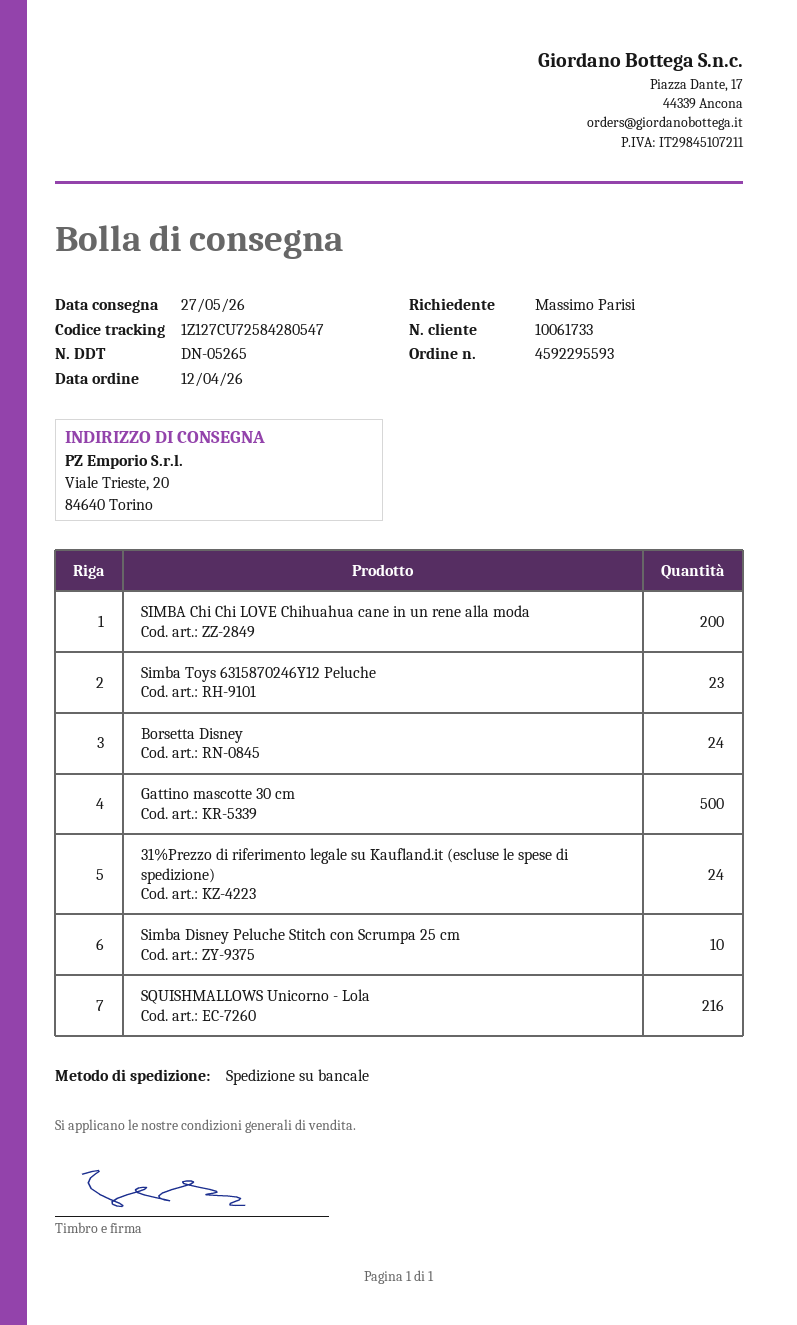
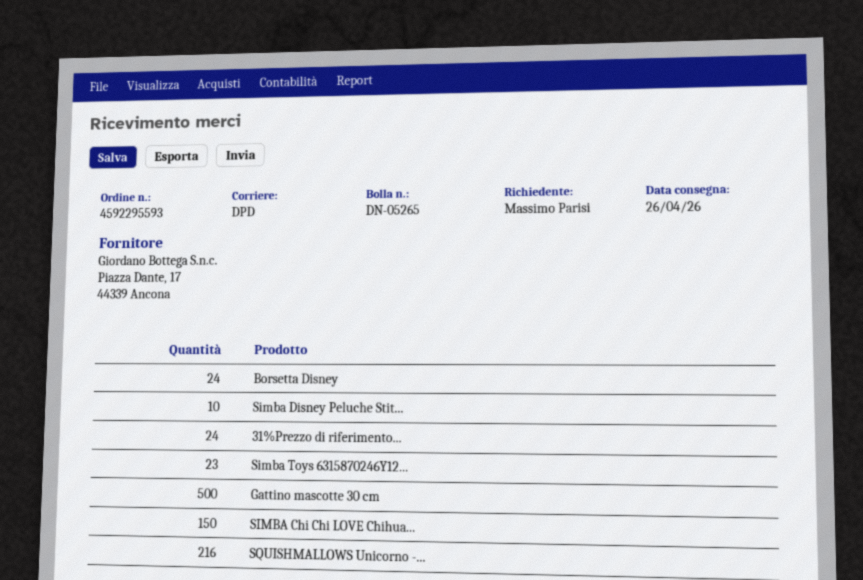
delivery date: 2026-05-27 -> 2026-04-26
shipping method: pallet freight -> DPD
SIMBA Chi Chi LOVE Chihuahua cane in un rene alla moda: 200 -> 150

